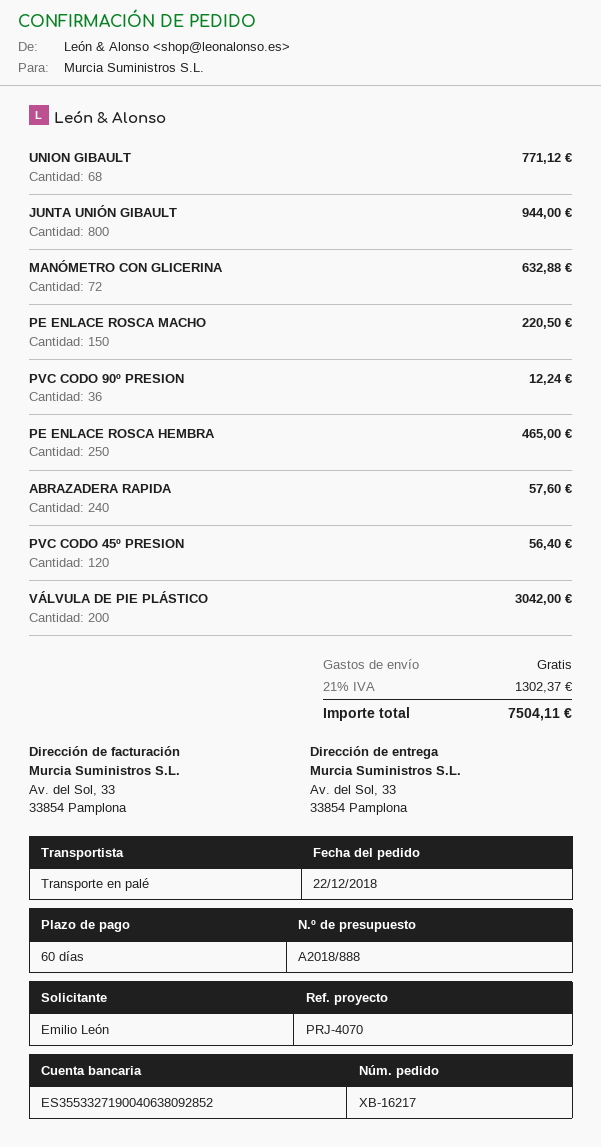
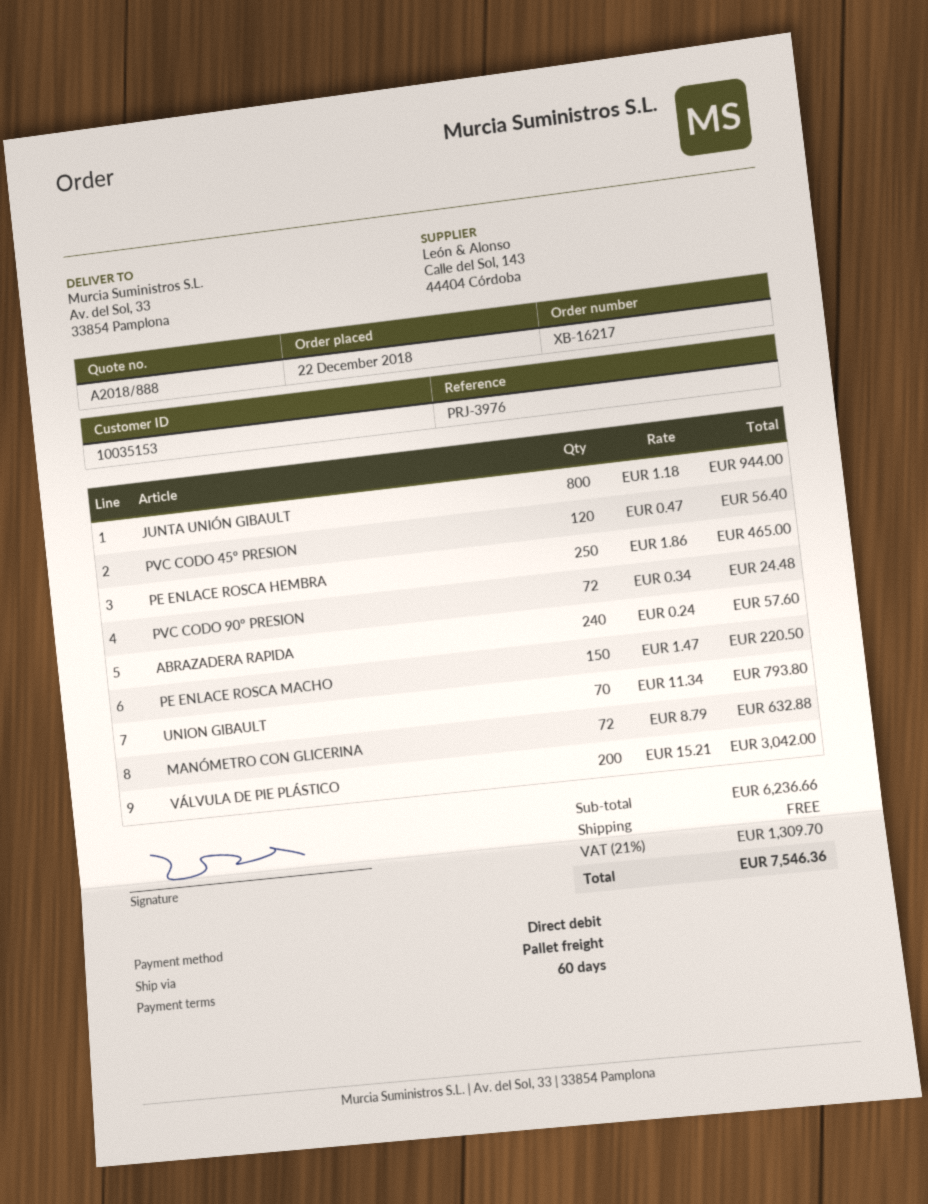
reference: PRJ-4070 -> PRJ-3976
UNION GIBAULT: 68 for 771.12 -> 70 for 793.80
PVC CODO 90º PRESION: 36 for 12.24 -> 72 for 24.48
tax: 21% = 1302.37 -> 21% = 1309.70
total: 7504.11 -> 7546.36

